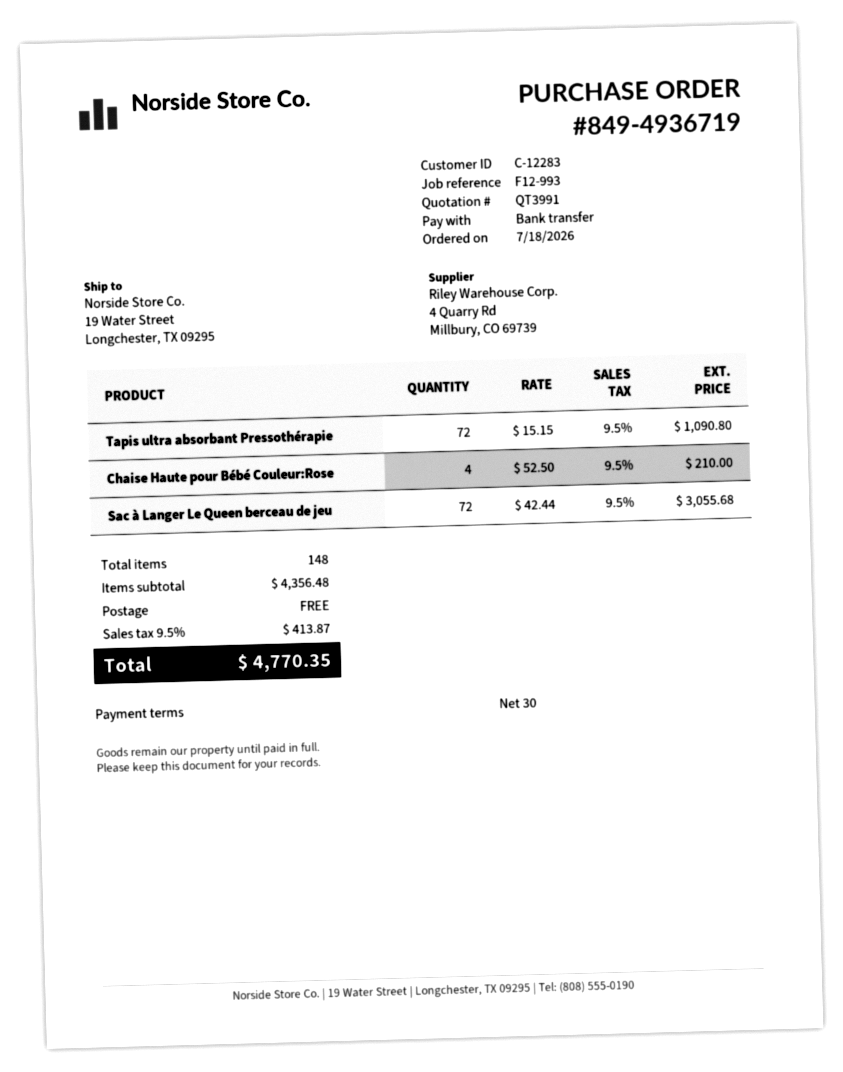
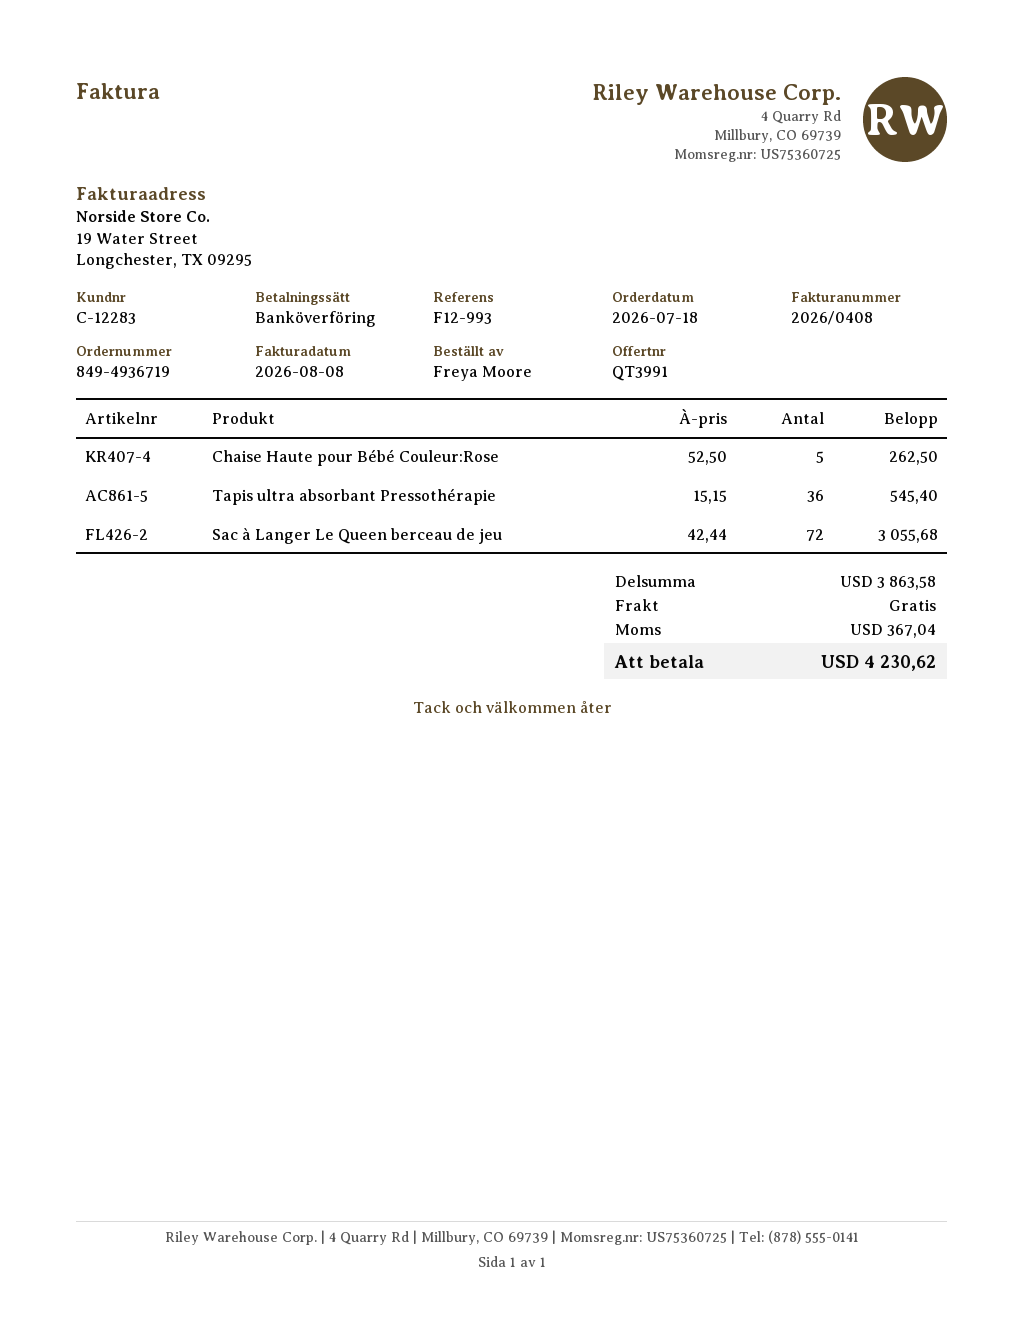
Tapis ultra absorbant Pressothérapie: 72 x 15.15 = 1090.80 -> 36 x 15.15 = 545.40
Chaise Haute pour Bébé Couleur:Rose: 4 x 52.50 = 210.00 -> 5 x 52.50 = 262.50
subtotal: 4356.48 -> 3863.58
tax: 413.87 -> 367.04
total: 4770.35 -> 4230.62

